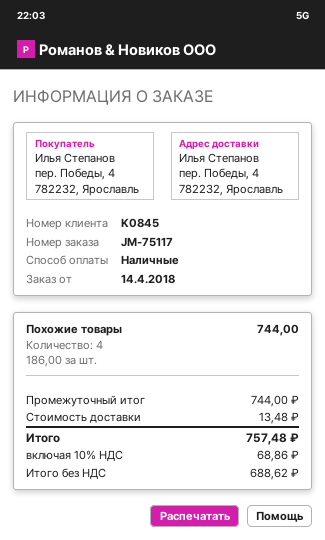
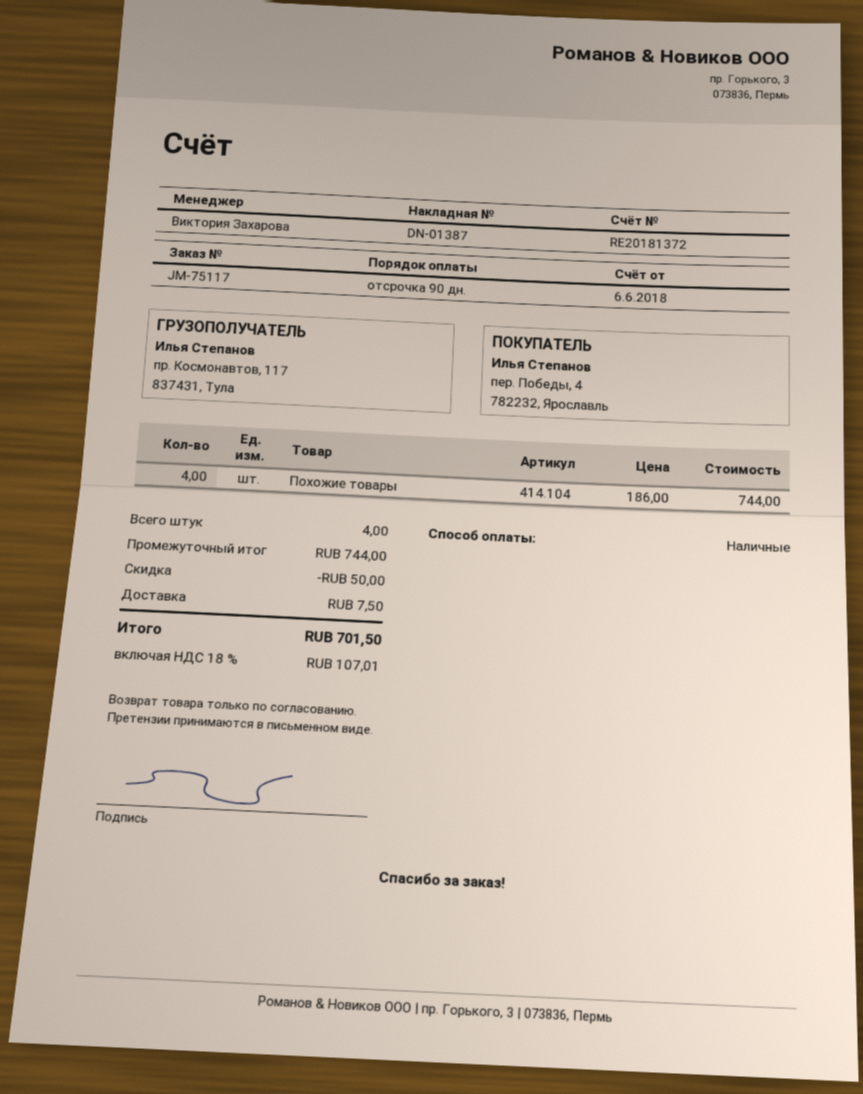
ship to: пер. Победы, 4, 782232, Ярославль -> пр. Космонавтов, 117, 837431, Тула
discount: none -> 50.00
shipping: 13.48 -> 7.50
tax: 10% = 68.86 -> 18% = 107.01
total: 757.48 -> 701.50

